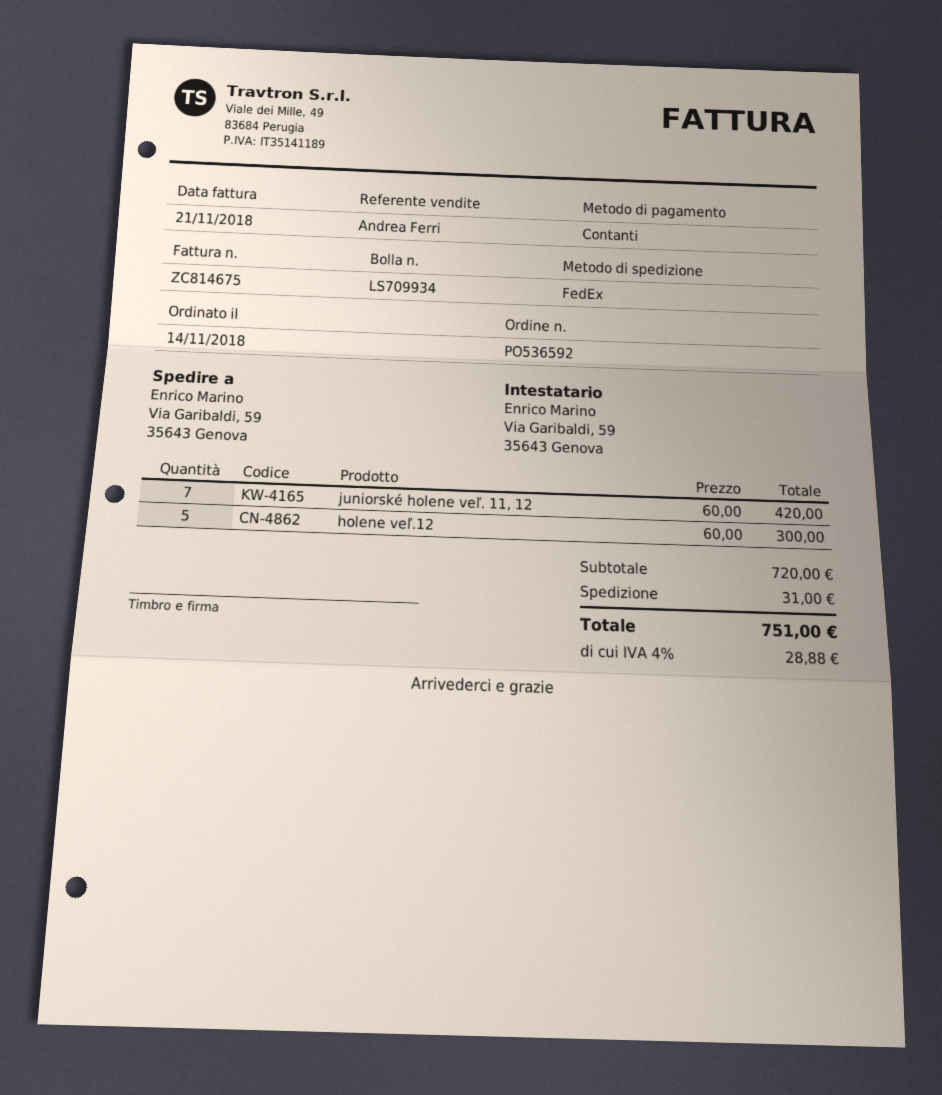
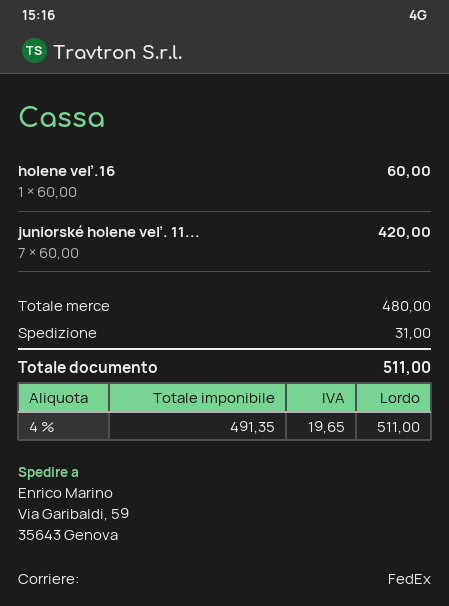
holene veľ.12: 5 x 60.00 = 300.00 -> none
holene veľ.16: none -> 1 x 60.00 = 60.00
subtotal: 720.00 -> 480.00
tax: 4% = 28.88 -> 4% = 19.65
total: 751.00 -> 511.00

